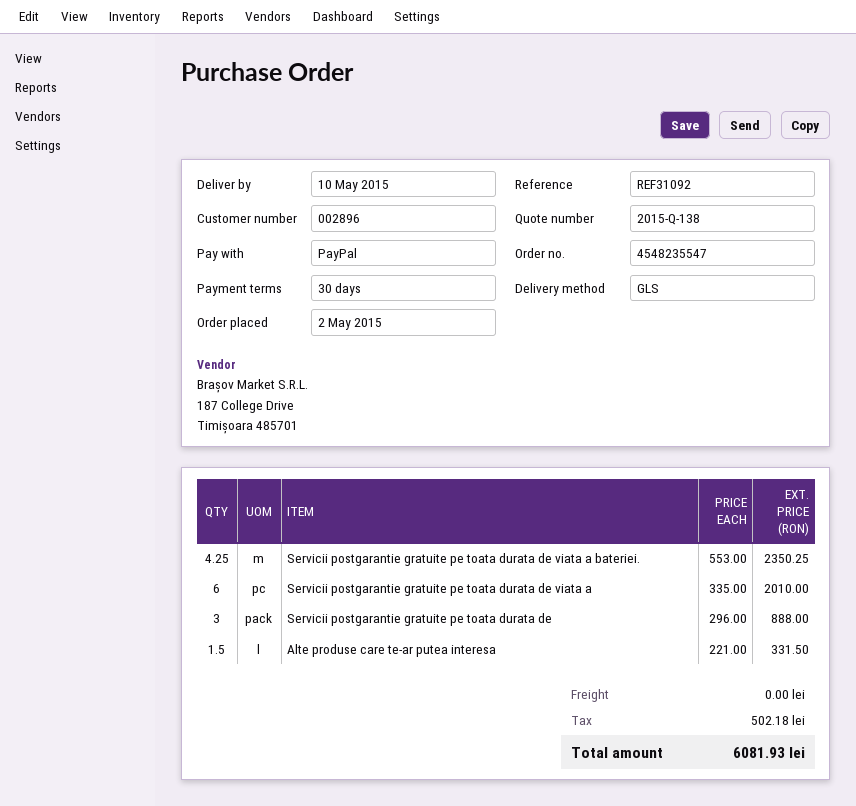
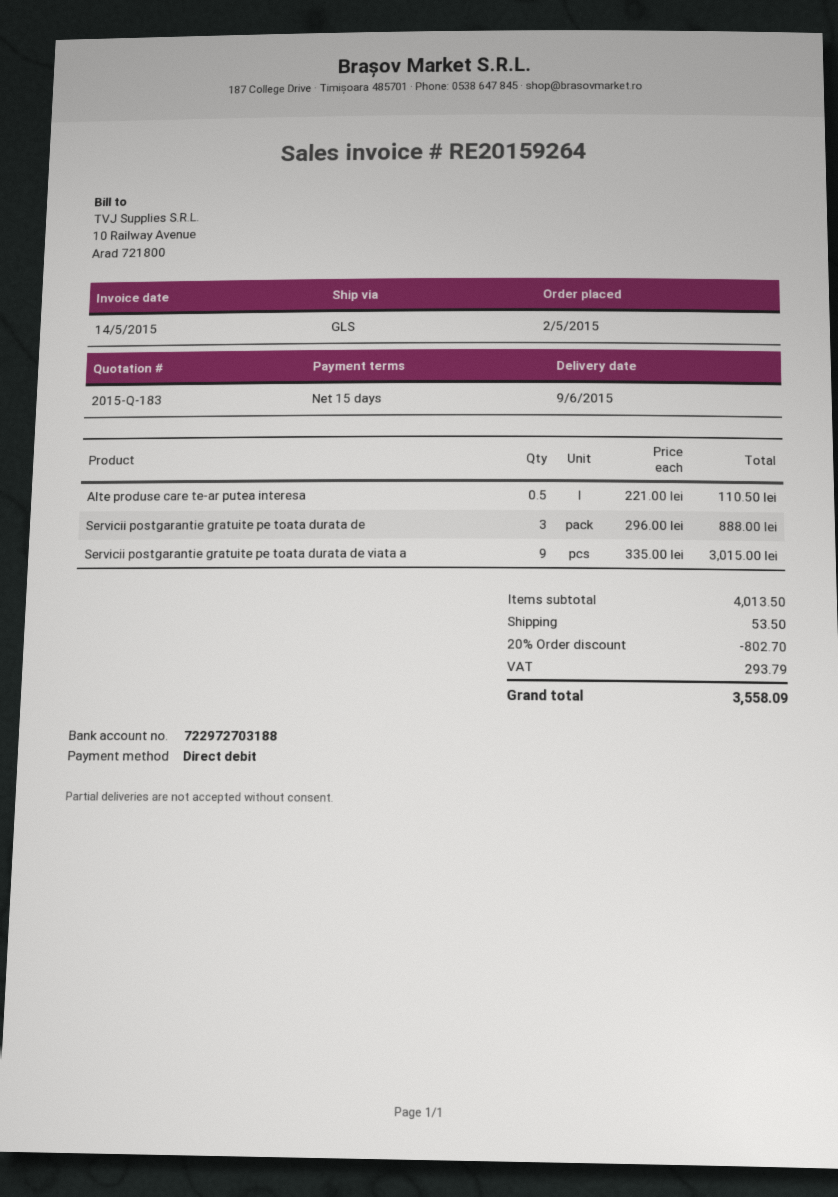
quote number: 2015-Q-138 -> 2015-Q-183
delivery date: 2015-05-10 -> 2015-06-09
payment terms: 30 days -> 15 days
payment method: PayPal -> direct debit
Servicii postgarantie gratuite pe toata durata de viata a bateriei.: 4.25 x 553.00 = 2350.25 -> none
Servicii postgarantie gratuite pe toata durata de viata a: 6 x 335.00 = 2010.00 -> 9 x 335.00 = 3015.00
Alte produse care te-ar putea interesa: 1.5 x 221.00 = 331.50 -> 0.5 x 221.00 = 110.50
discount: none -> 20% = 802.70
shipping: 0.00 -> 53.50
tax: 502.18 -> 293.79
total: 6081.93 -> 3558.09

